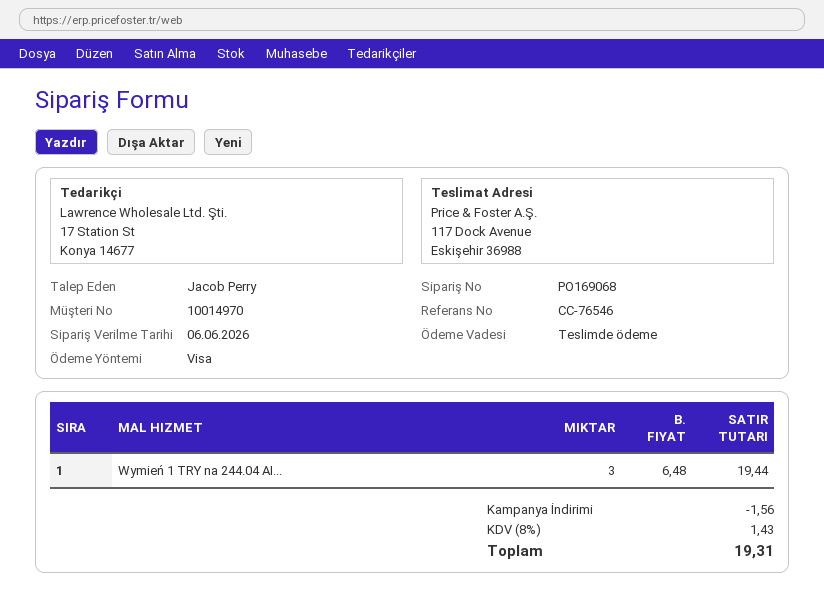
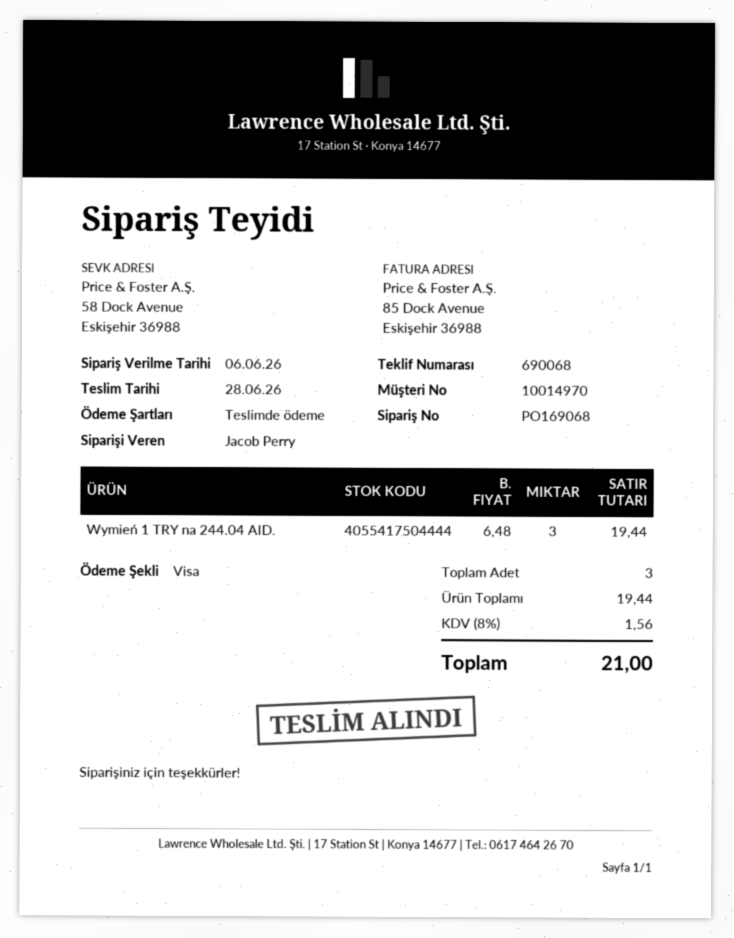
ship to: 117 Dock Avenue, Eskişehir 36988 -> 58 Dock Avenue, Eskişehir 36988
discount: 1.56 -> none
tax: 8% = 1.43 -> 8% = 1.56
total: 19.31 -> 21.00

